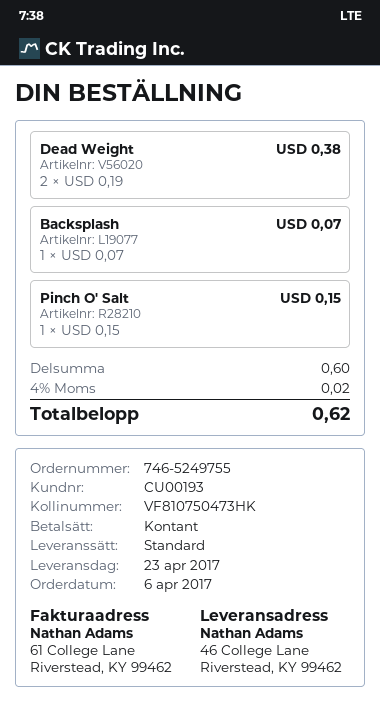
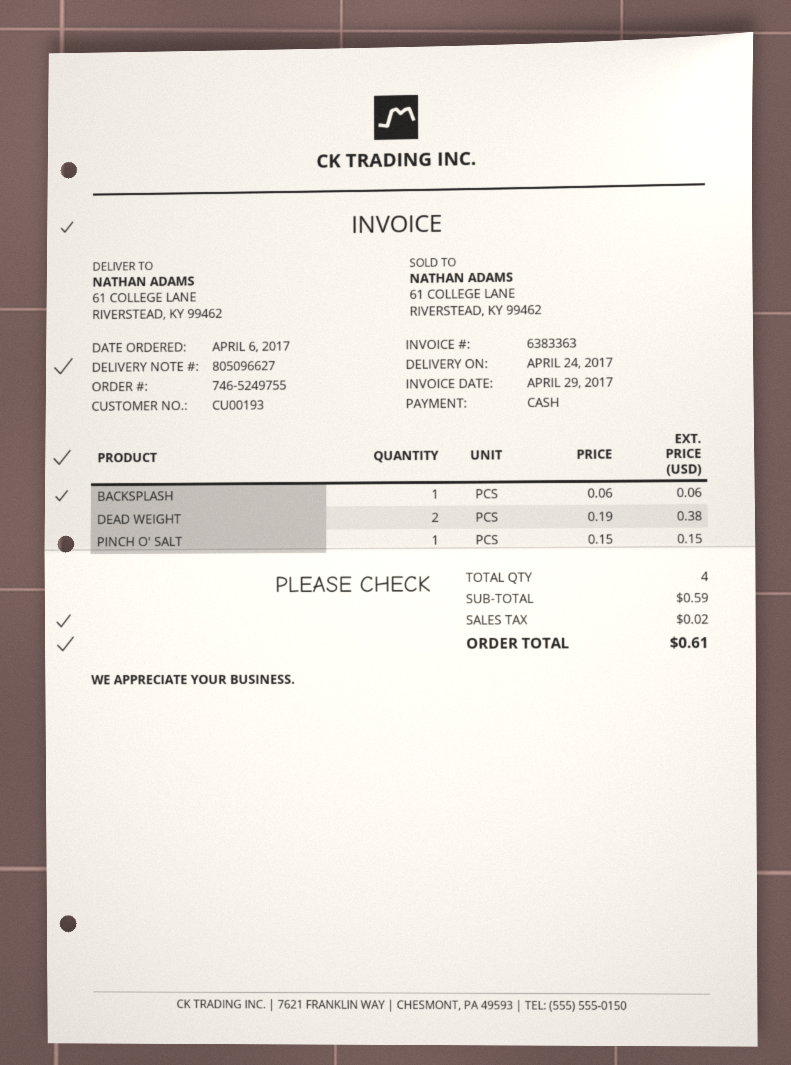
delivery date: 2017-04-23 -> 2017-04-24
ship to: 46 College Lane, Riverstead, KY 99462 -> 61 COLLEGE LANE, RIVERSTEAD, KY 99462
Backsplash: 1 x 0.07 = 0.07 -> 1 x 0.06 = 0.06
subtotal: 0.60 -> 0.59
total: 0.62 -> 0.61

